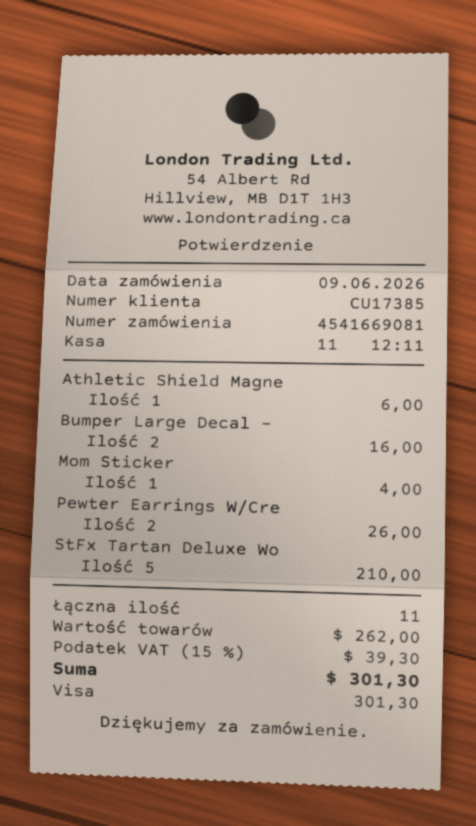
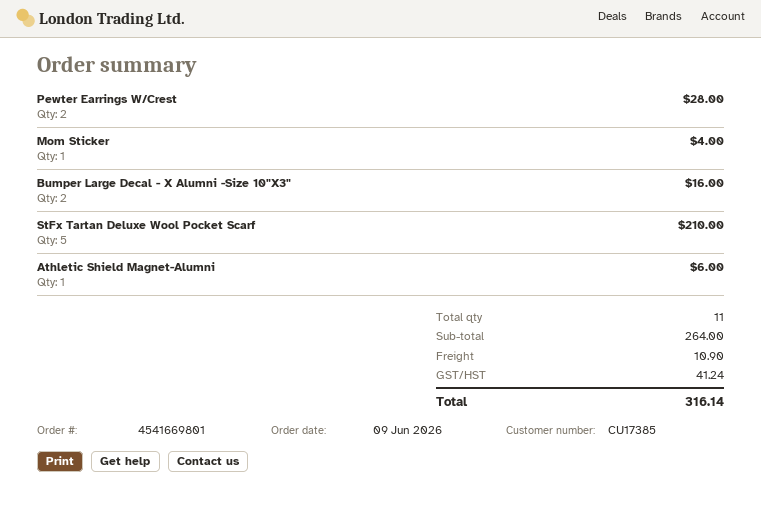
order number: 4541669081 -> 4541669801
Pewter Earrings W/Cre: 2 for 26.00 -> 2 for 28.00
subtotal: 262.00 -> 264.00
shipping: none -> 10.90
tax: 39.30 -> 41.24
total: 301.30 -> 316.14

